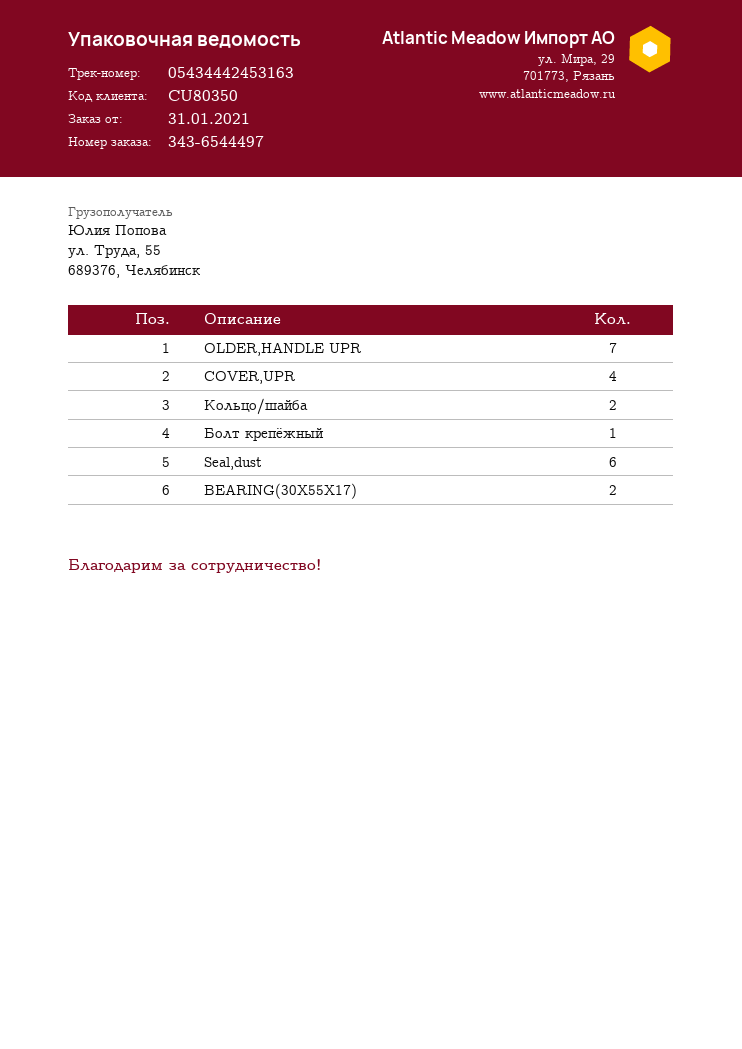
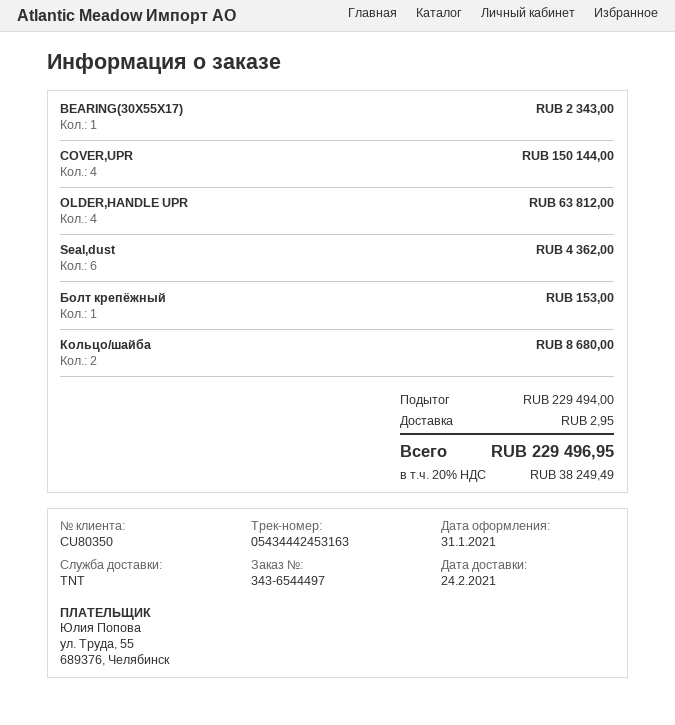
OLDER,HANDLE UPR: 7 -> 4
BEARING(30X55X17): 2 -> 1

